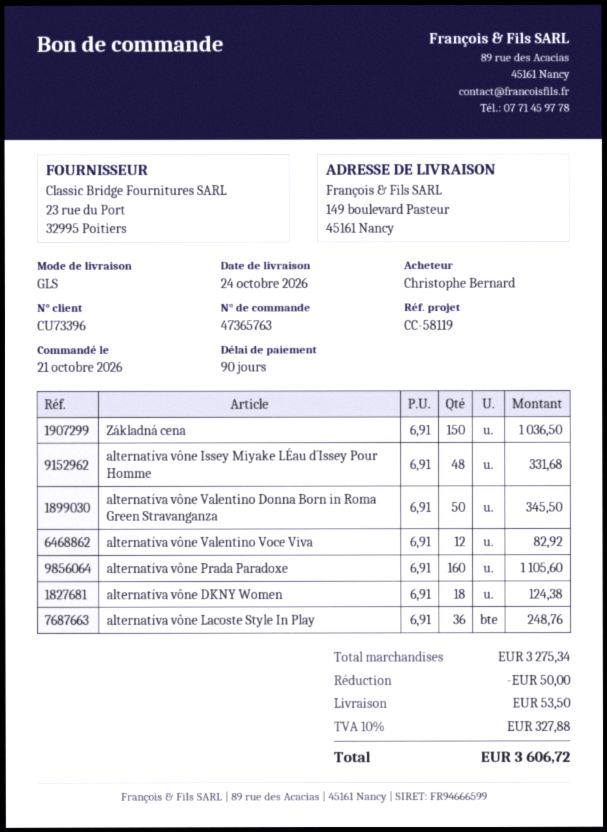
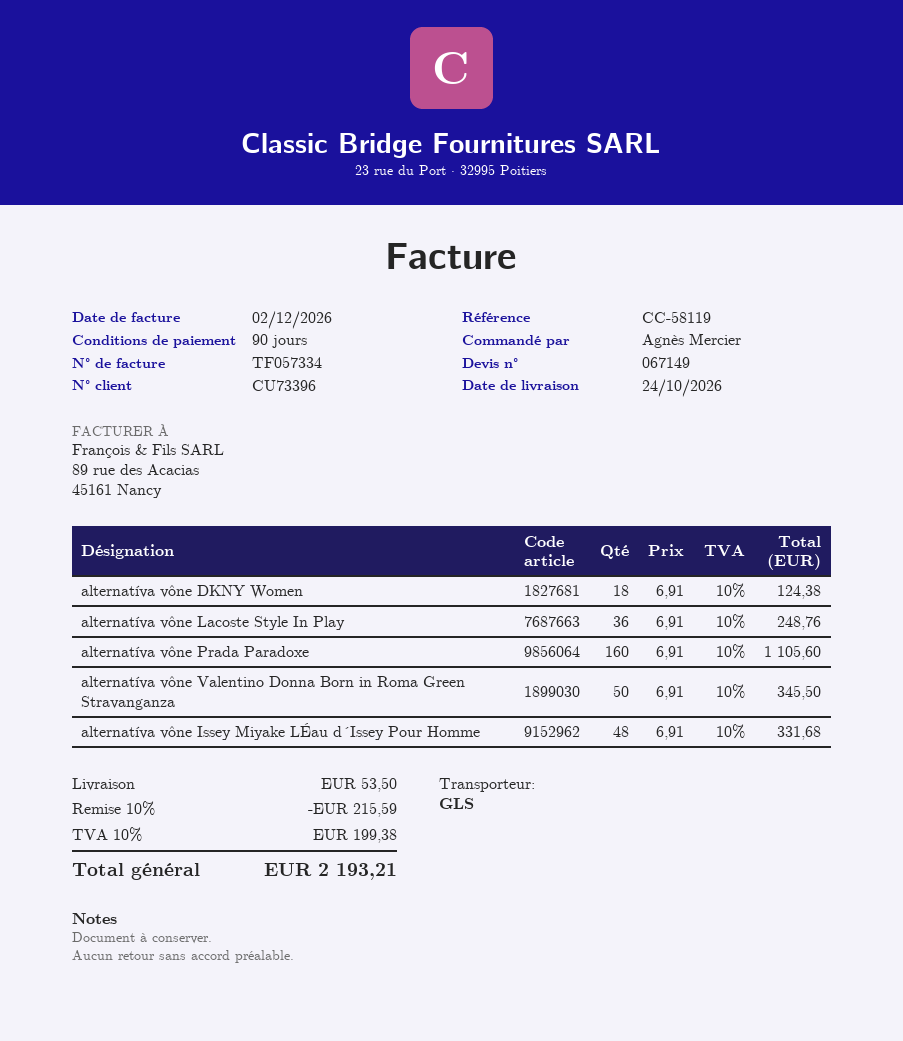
ordered by: Christophe Bernard -> Agnès Mercier
Základná cena: 150 x 6.91 = 1036.50 -> none
alternatíva vône Valentino Voce Viva: 12 x 6.91 = 82.92 -> none
discount: 50.00 -> 215.59
tax: 10% = 327.88 -> 10% = 199.38
total: 3606.72 -> 2193.21

